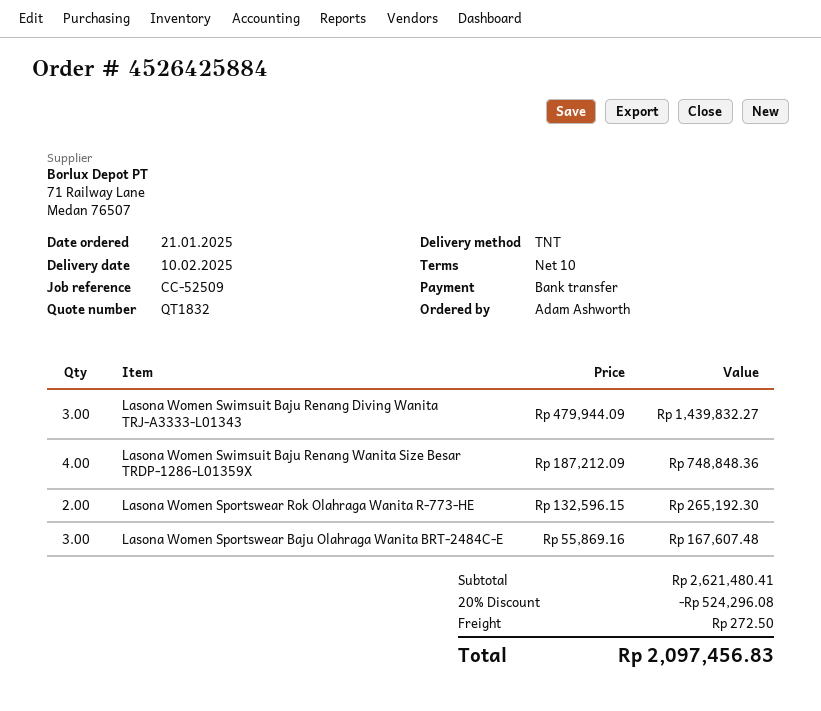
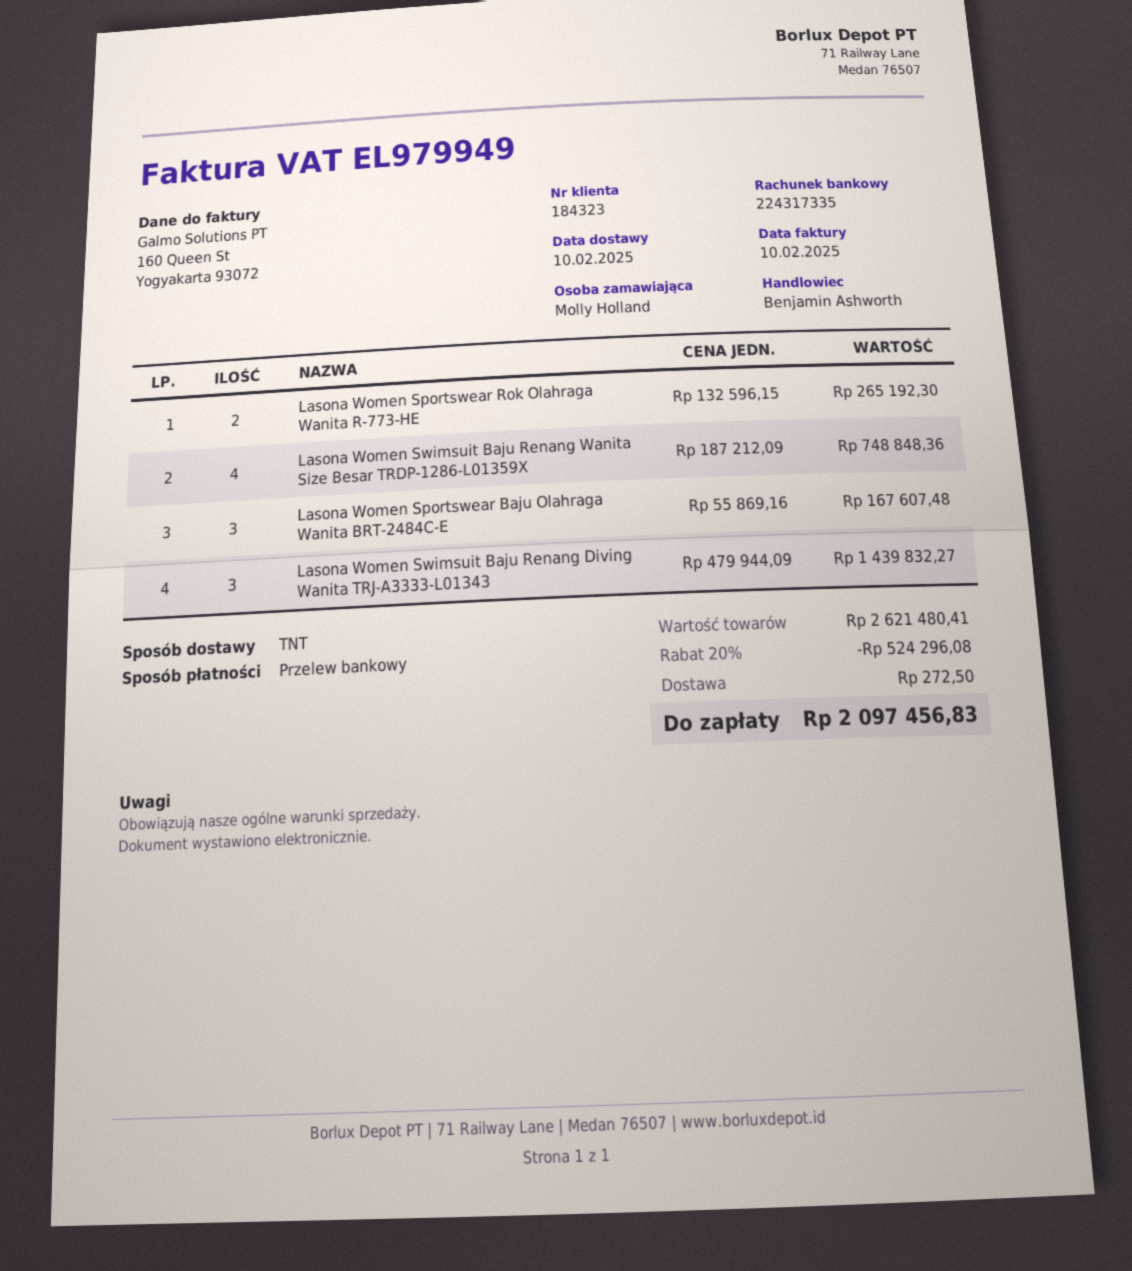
ordered by: Adam Ashworth -> Molly Holland

